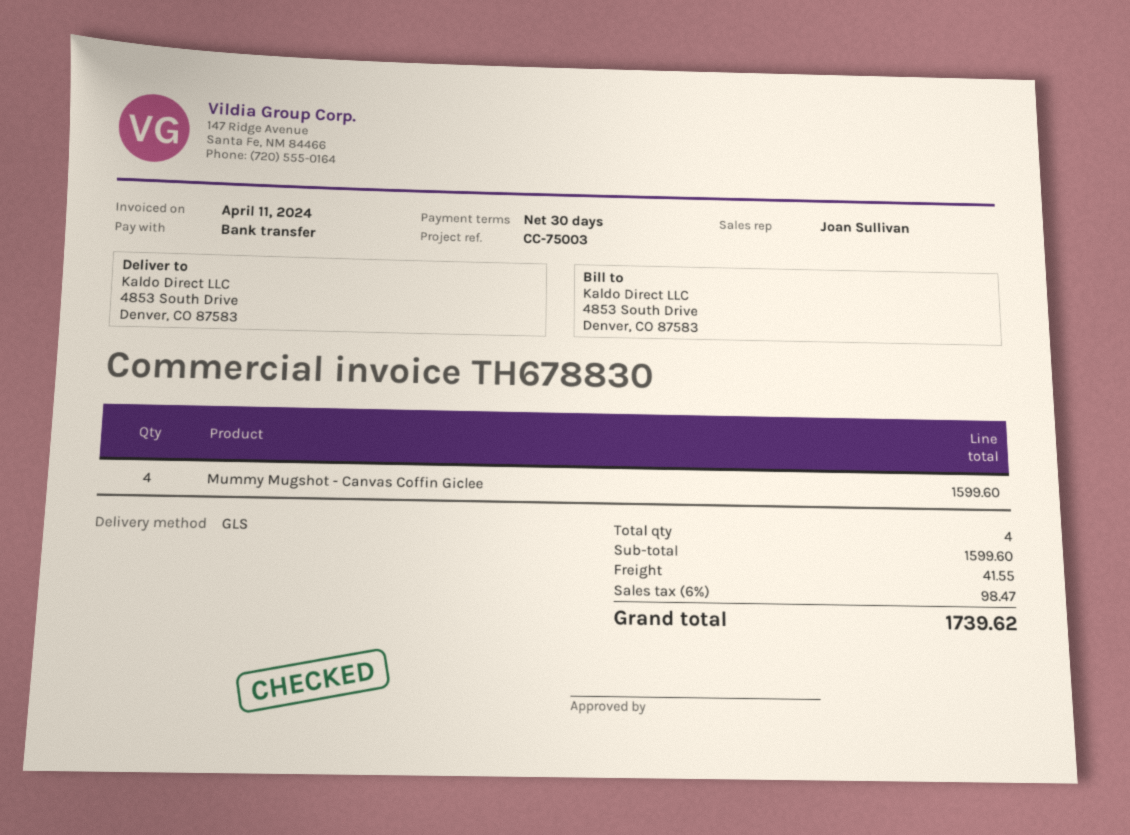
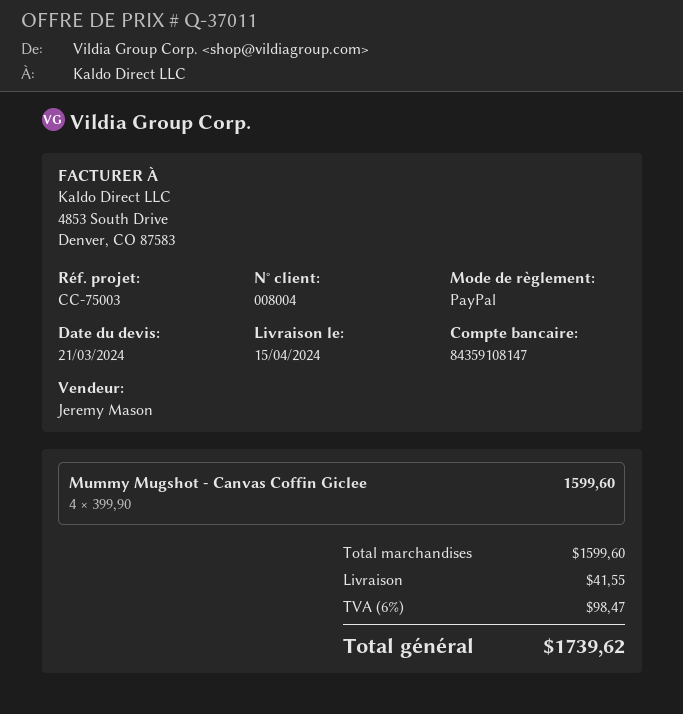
sales rep: Joan Sullivan -> Jeremy Mason
payment method: bank transfer -> PayPal

